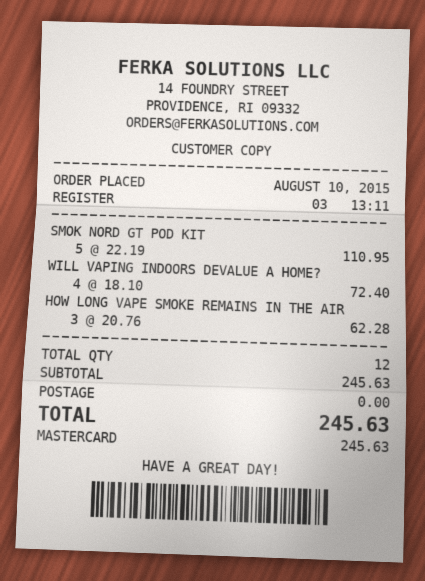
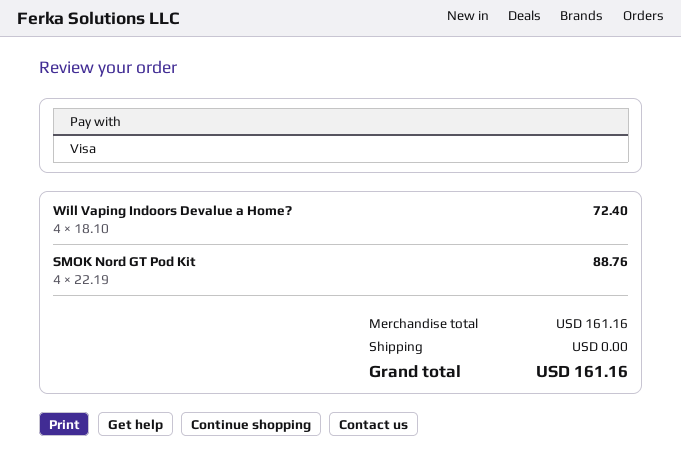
payment method: Mastercard -> Visa
SMOK NORD GT POD KIT: 5 x 22.19 = 110.95 -> 4 x 22.19 = 88.76
HOW LONG VAPE SMOKE REMAINS IN THE AIR: 3 x 20.76 = 62.28 -> none
subtotal: 245.63 -> 161.16
total: 245.63 -> 161.16

